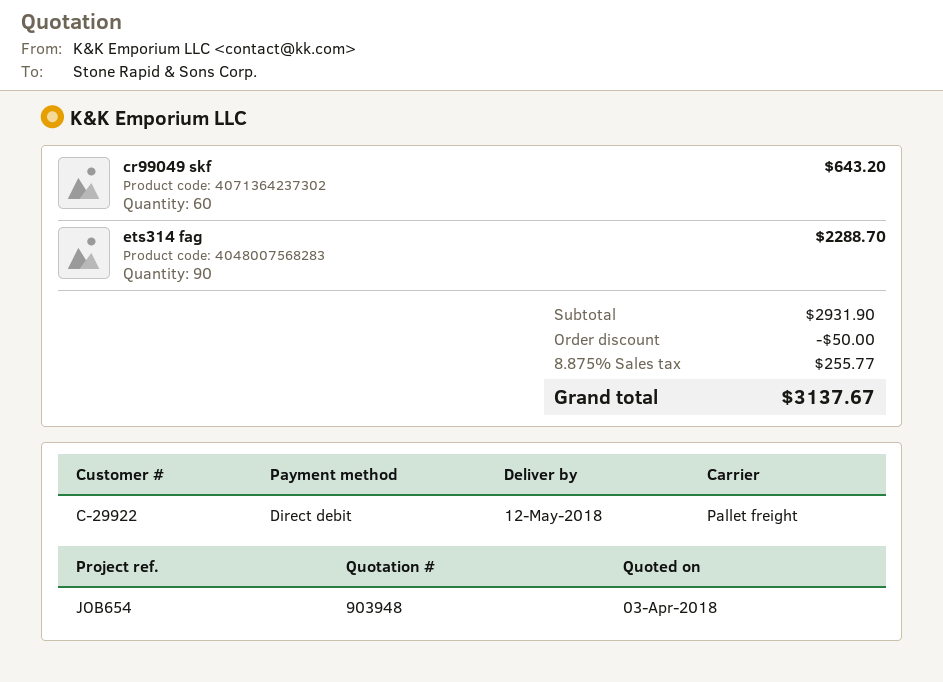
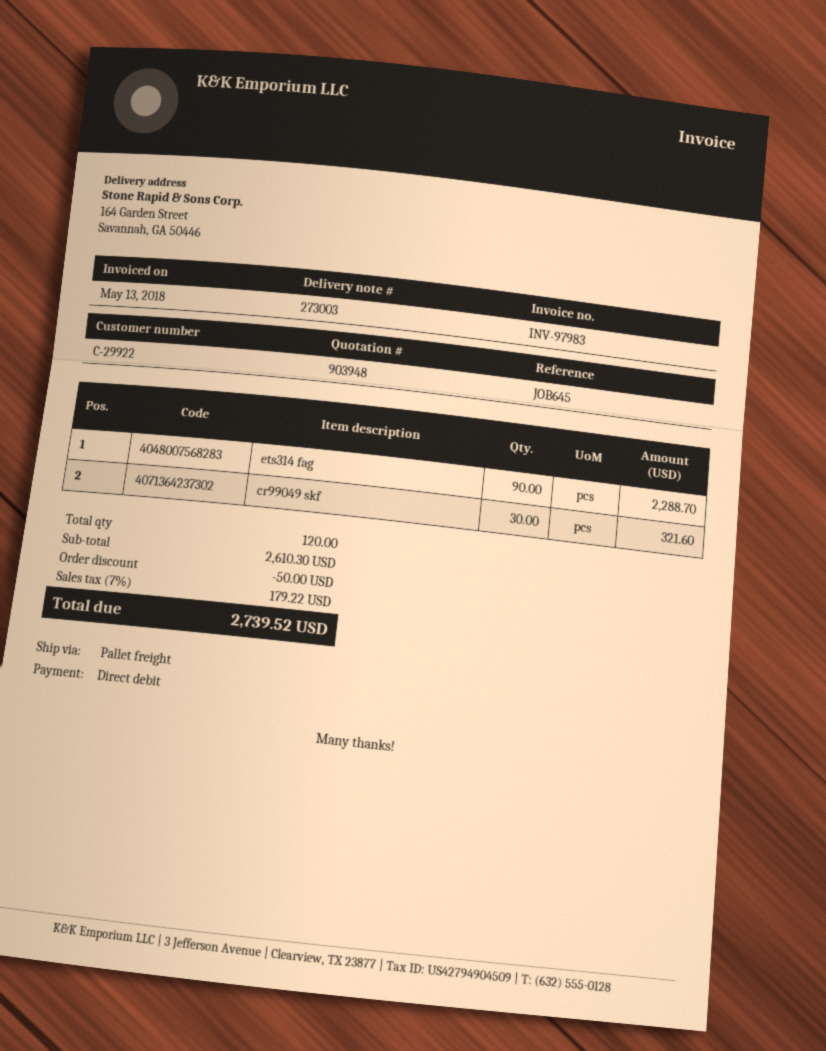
reference: JOB654 -> JOB645
cr99049 skf: 60 for 643.20 -> 30 for 321.60
subtotal: 2931.90 -> 2610.30
tax: 8.875% = 255.77 -> 7% = 179.22
total: 3137.67 -> 2739.52

